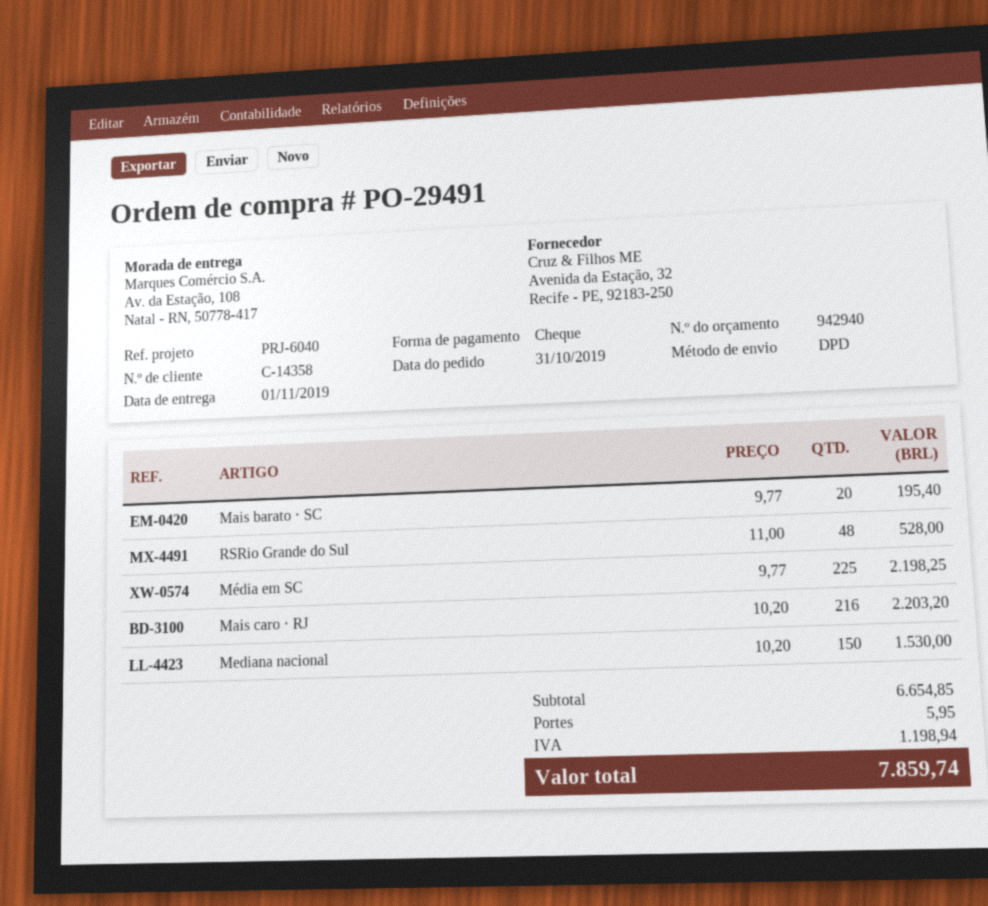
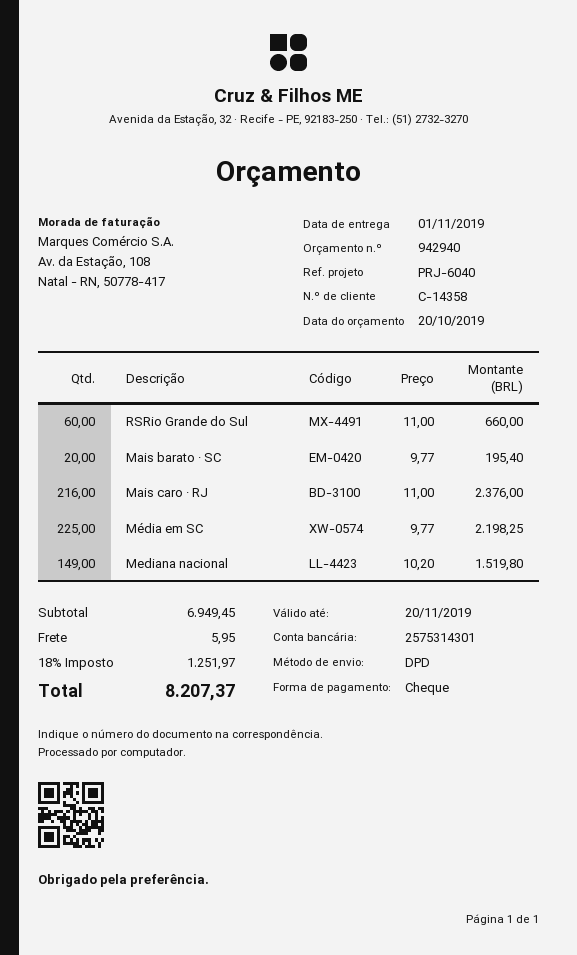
RSRio Grande do Sul: 48 x 11.00 = 528.00 -> 60 x 11.00 = 660.00
Mais caro · RJ: 216 x 10.20 = 2203.20 -> 216 x 11.00 = 2376.00
Mediana nacional: 150 x 10.20 = 1530.00 -> 149 x 10.20 = 1519.80
subtotal: 6654.85 -> 6949.45
tax: 1198.94 -> 1251.97
total: 7859.74 -> 8207.37

